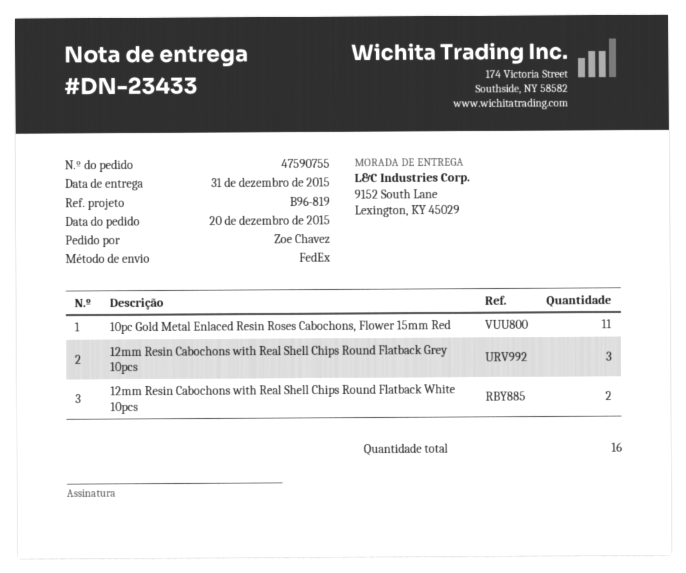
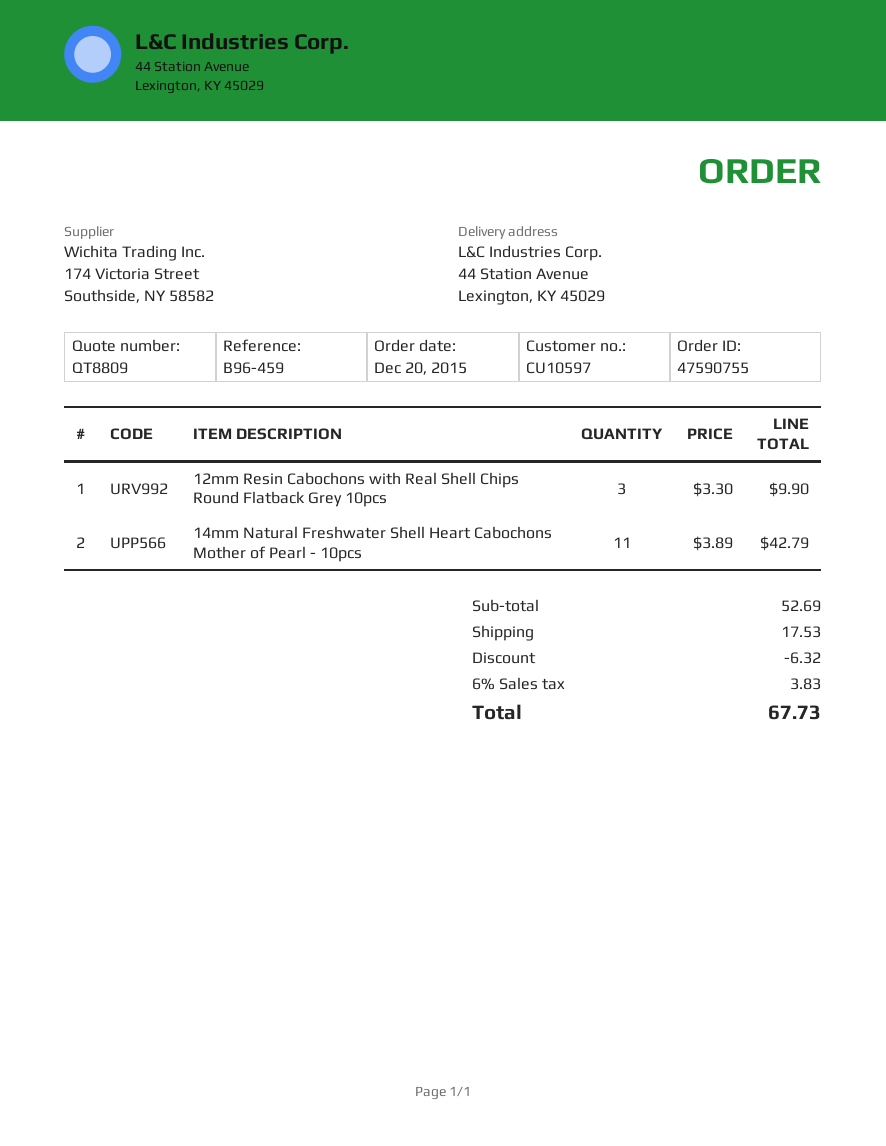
reference: B96-819 -> B96-459
ship to: 9152 South Lane, Lexington, KY 45029 -> 44 Station Avenue, Lexington, KY 45029
10pc Gold Metal Enlaced Resin Roses Cabochons, Flower 15mm Red: 11 -> none
12mm Resin Cabochons with Real Shell Chips Round Flatback White 10pcs: 2 -> none
14mm Natural Freshwater Shell Heart Cabochons Mother of Pearl - 10pcs: none -> 11

